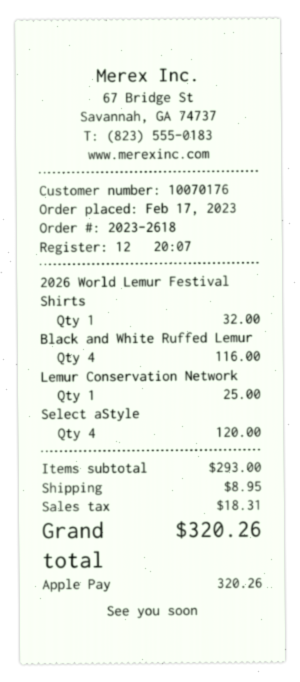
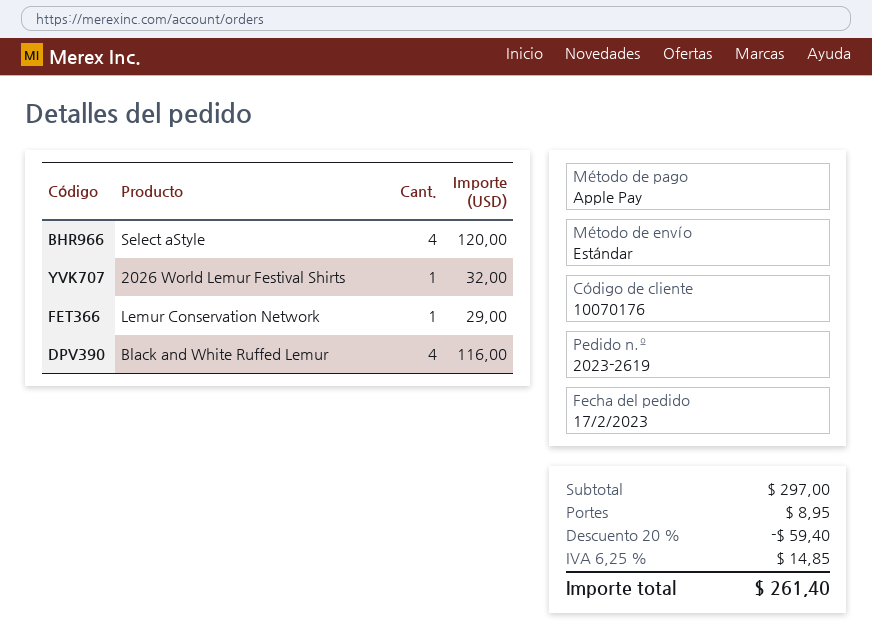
order number: 2023-2618 -> 2023-2619
Lemur Conservation Network: 1 for 25.00 -> 1 for 29.00
subtotal: 293.00 -> 297.00
discount: none -> 20% = 59.40
tax: 18.31 -> 14.85
total: 320.26 -> 261.40

